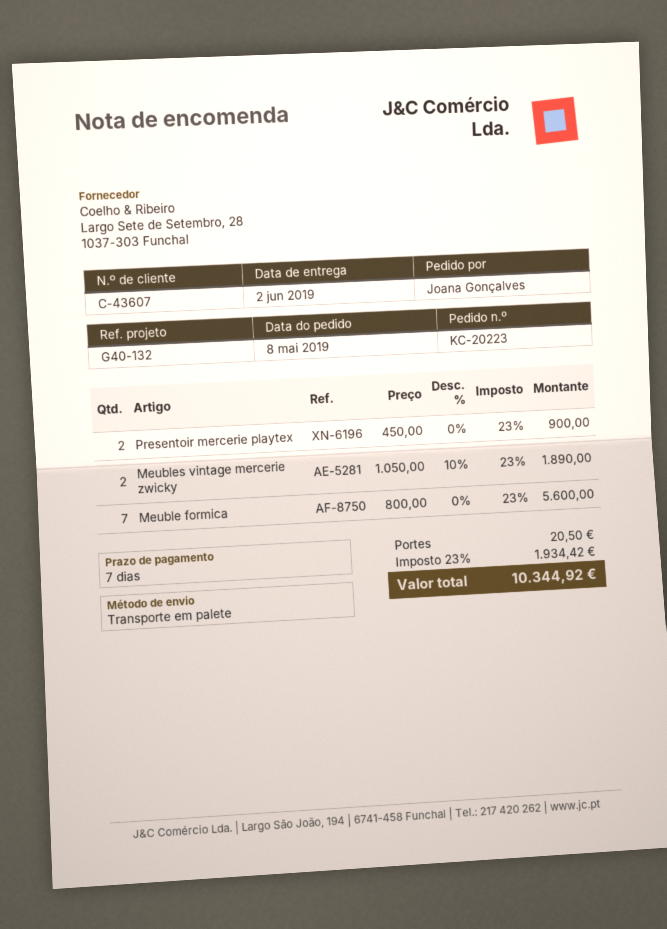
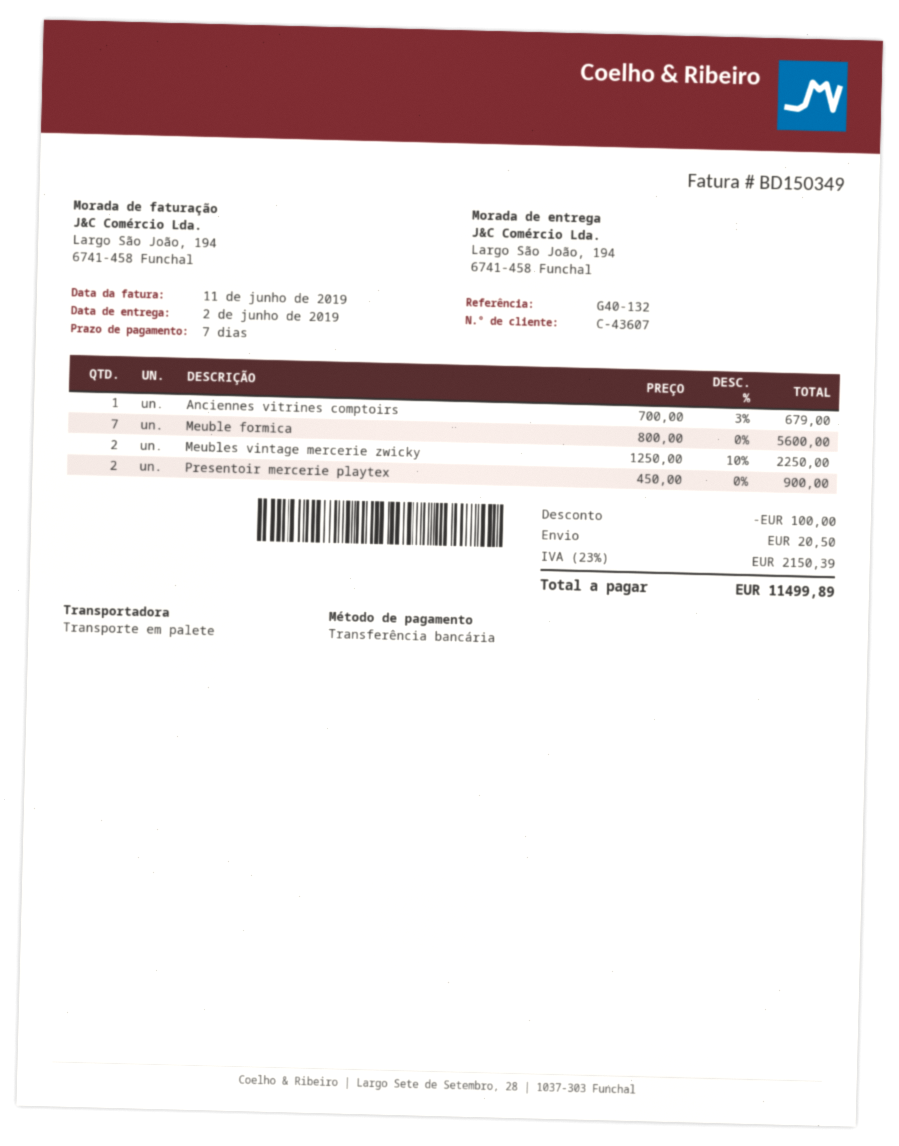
Meubles vintage mercerie zwicky: 2 x 1050.00 - 10% = 1890.00 -> 2 x 1250.00 - 10% = 2250.00
Anciennes vitrines comptoirs: none -> 1 x 700.00 - 3% = 679.00
discount: none -> 100.00
tax: 23% = 1934.42 -> 23% = 2150.39
total: 10344.92 -> 11499.89

